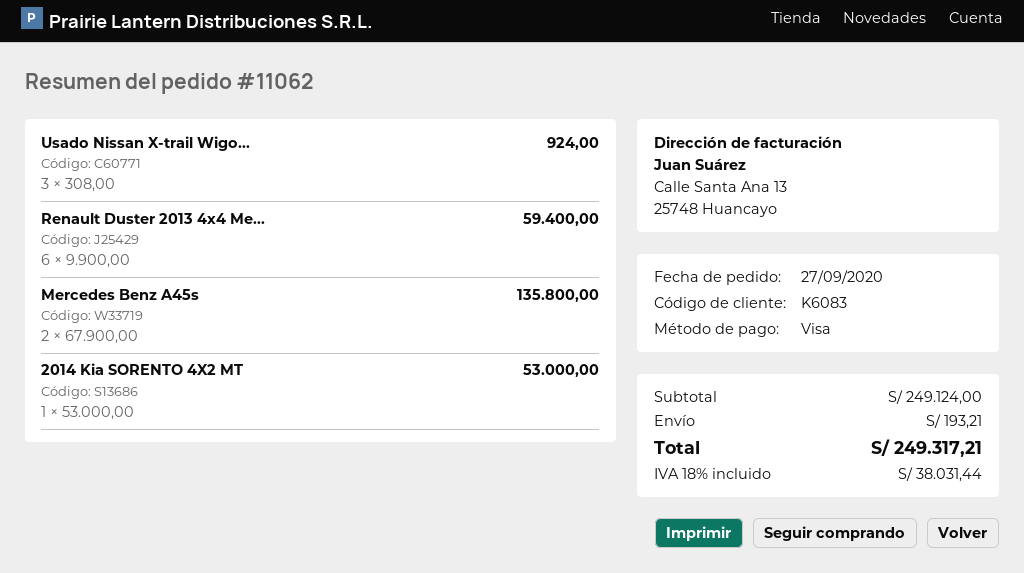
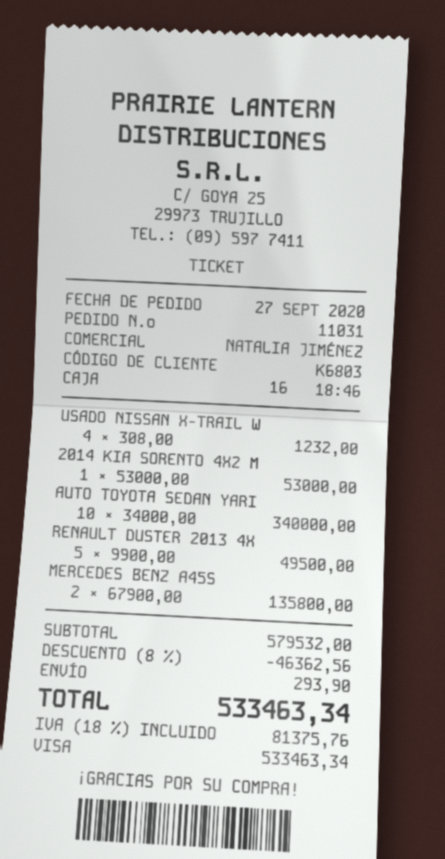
order number: 11062 -> 11031
customer number: K6083 -> K6803
Usado Nissan X-trail Wigo...: 3 x 308.00 = 924.00 -> 4 x 308.00 = 1232.00
Renault Duster 2013 4x4 Me...: 6 x 9900.00 = 59400.00 -> 5 x 9900.00 = 49500.00
AUTO TOYOTA SEDAN YARI: none -> 10 x 34000.00 = 340000.00
subtotal: 249124.00 -> 579532.00
discount: none -> 8% = 46362.56
shipping: 193.21 -> 293.90
tax: 18% = 38031.44 -> 18% = 81375.76
total: 249317.21 -> 533463.34

